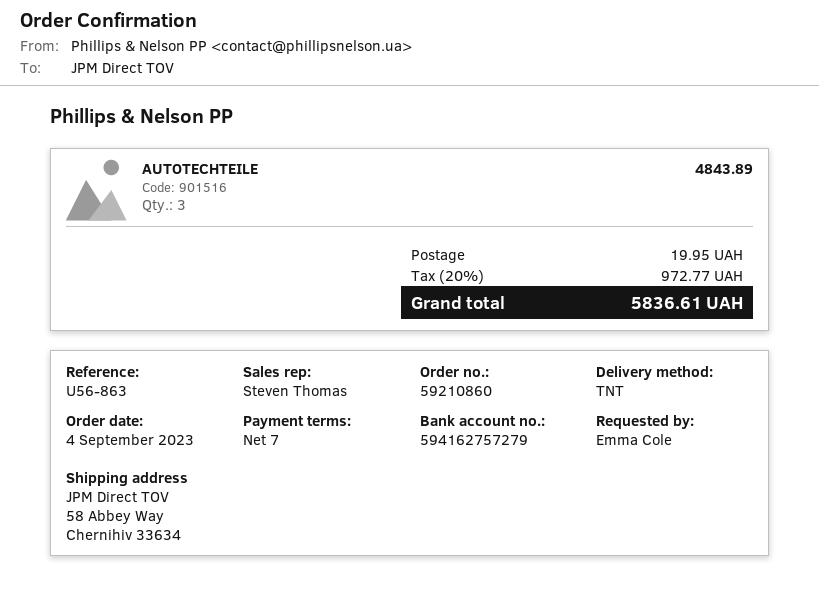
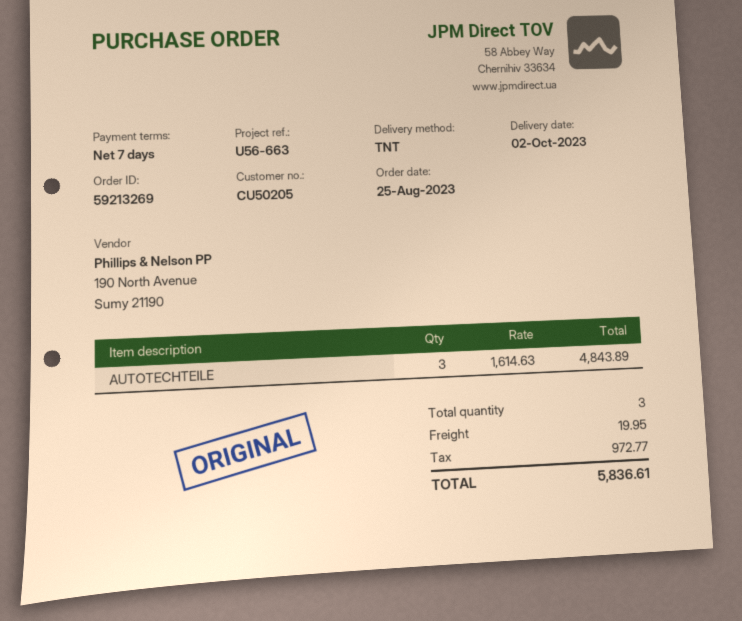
order number: 59210860 -> 59213269
order date: 2023-09-04 -> 2023-08-25
reference: U56-863 -> U56-663

